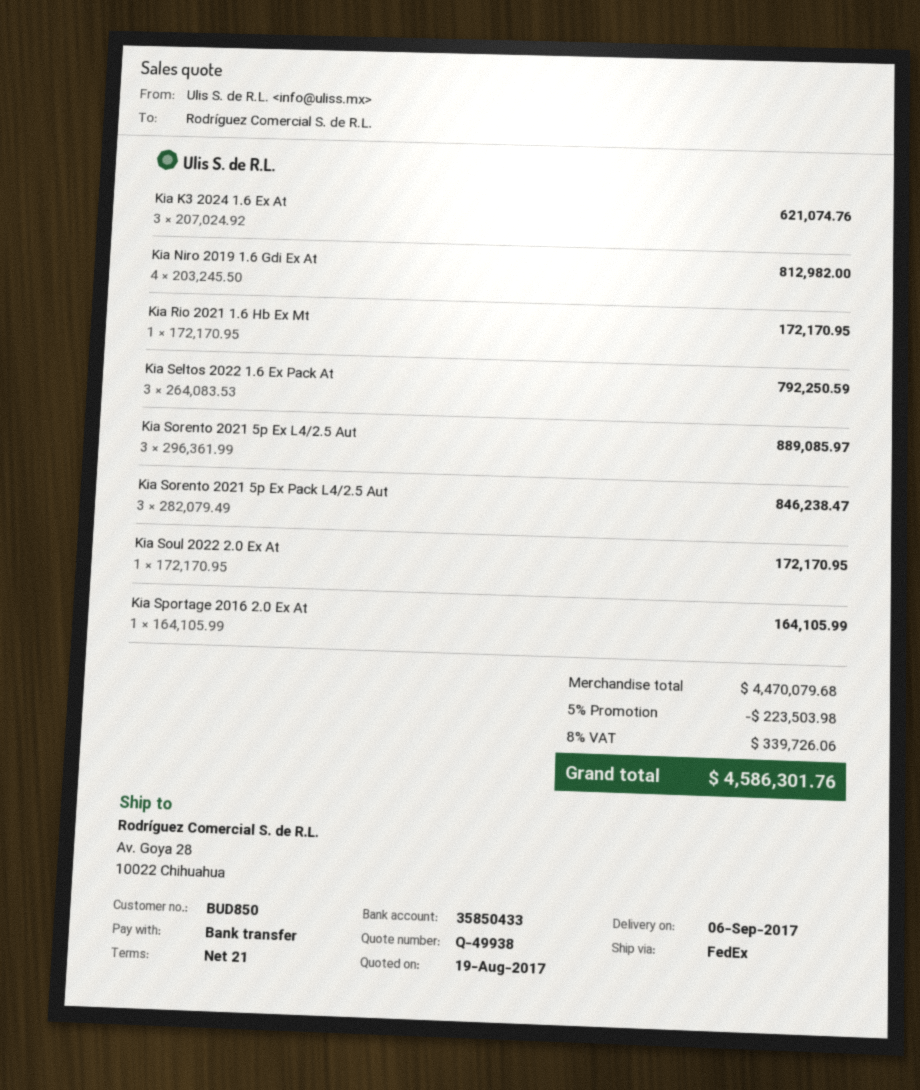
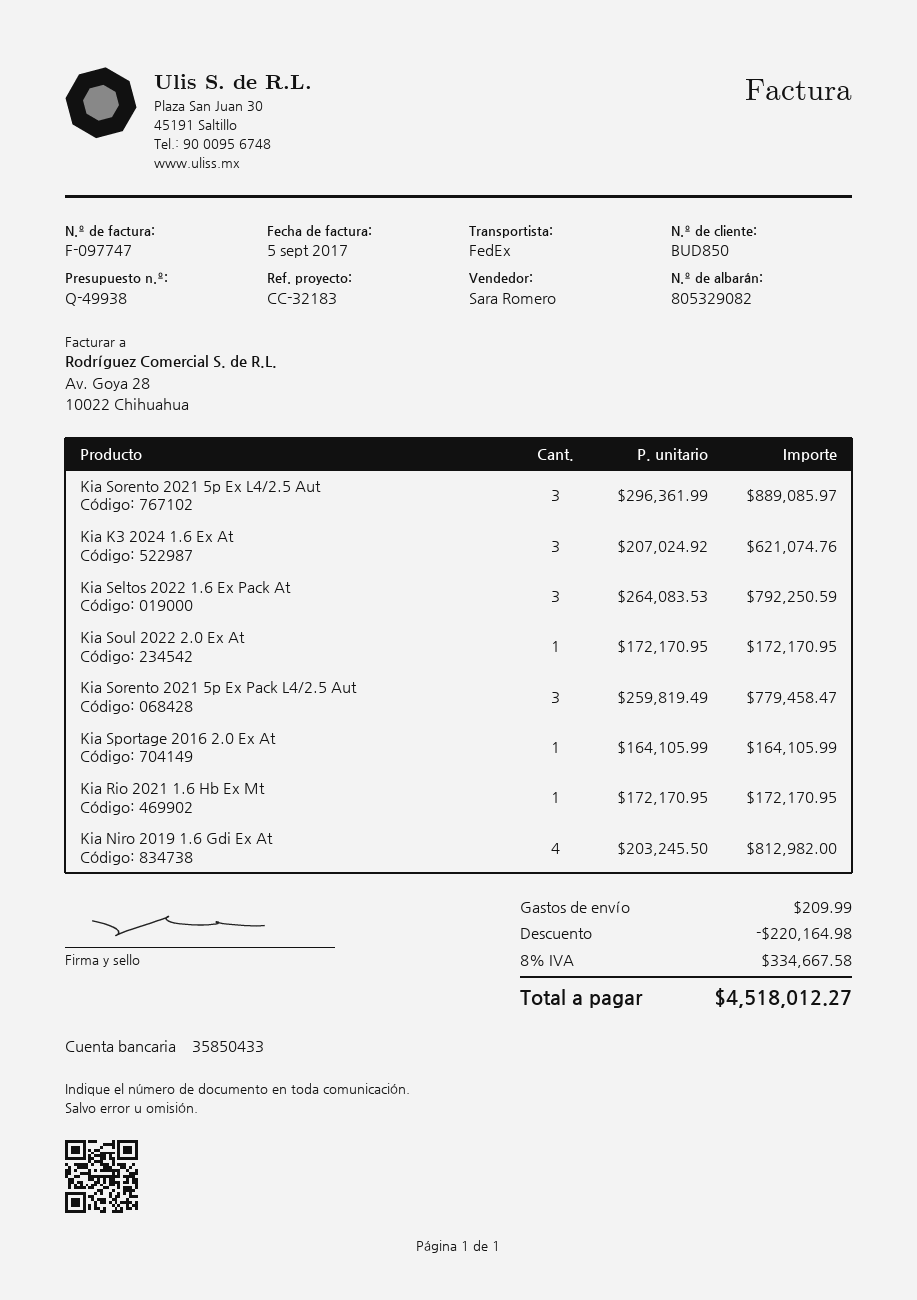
Kia Sorento 2021 5p Ex Pack L4/2.5 Aut: 3 x 282079.49 = 846238.47 -> 3 x 259819.49 = 779458.47
discount: 223503.98 -> 220164.98
shipping: none -> 209.99
tax: 8% = 339726.06 -> 8% = 334667.58
total: 4586301.76 -> 4518012.27

